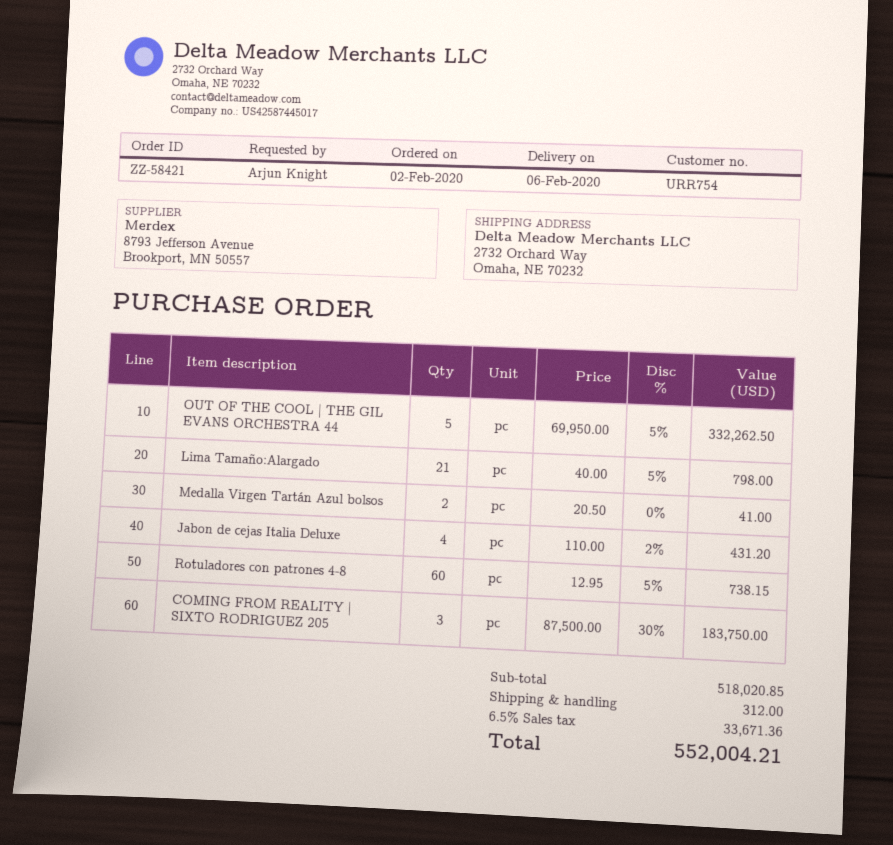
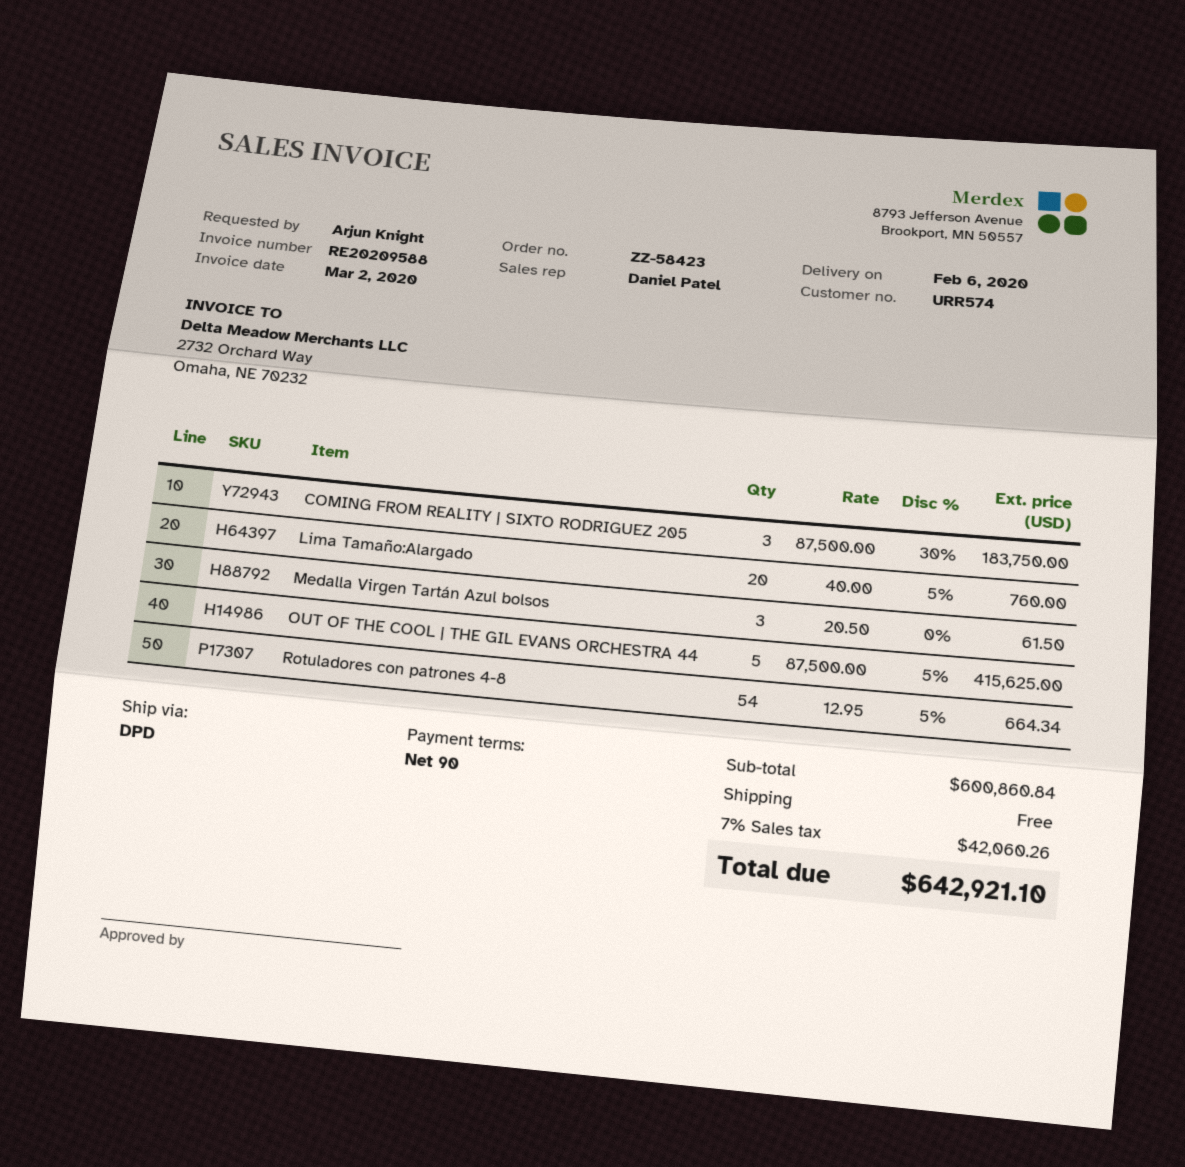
order number: ZZ-58421 -> ZZ-58423
customer number: URR754 -> URR574
OUT OF THE COOL | THE GIL EVANS ORCHESTRA 44: 5 x 69950.00 - 5% = 332262.50 -> 5 x 87500.00 - 5% = 415625.00
Lima Tamaño:Alargado: 21 x 40.00 - 5% = 798.00 -> 20 x 40.00 - 5% = 760.00
Medalla Virgen Tartán Azul bolsos: 2 x 20.50 = 41.00 -> 3 x 20.50 = 61.50
Jabon de cejas Italia Deluxe: 4 x 110.00 - 2% = 431.20 -> none
Rotuladores con patrones 4-8: 60 x 12.95 - 5% = 738.15 -> 54 x 12.95 - 5% = 664.34
subtotal: 518020.85 -> 600860.84
shipping: 312.00 -> 0.00
tax: 6.5% = 33671.36 -> 7% = 42060.26
total: 552004.21 -> 642921.10

